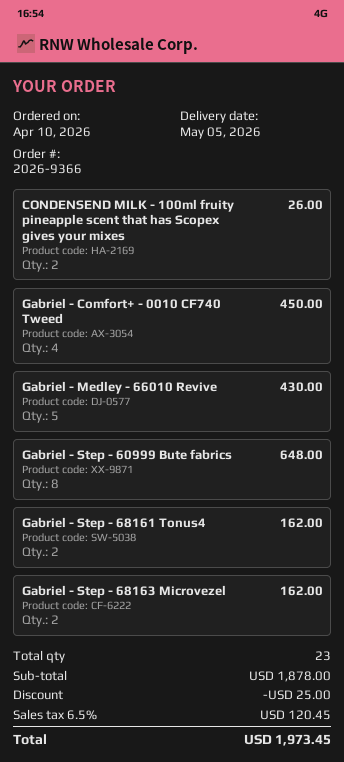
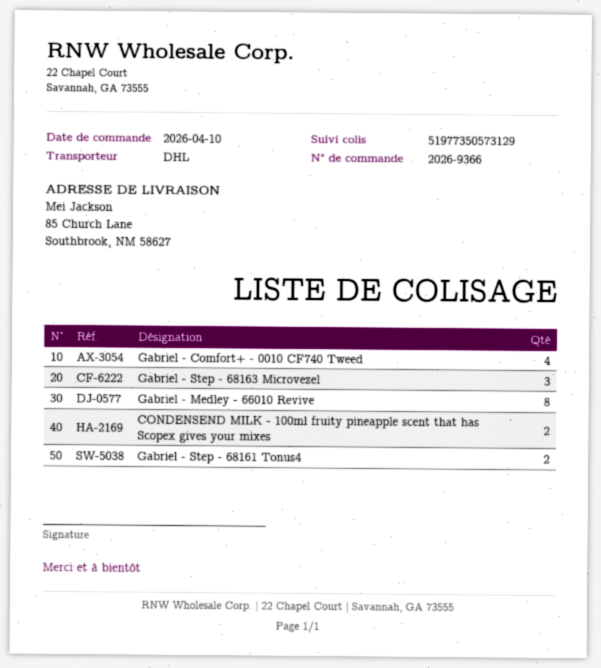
Gabriel - Medley - 66010 Revive: 5 -> 8
Gabriel - Step - 60999 Bute fabrics: 8 -> none
Gabriel - Step - 68163 Microvezel: 2 -> 3

